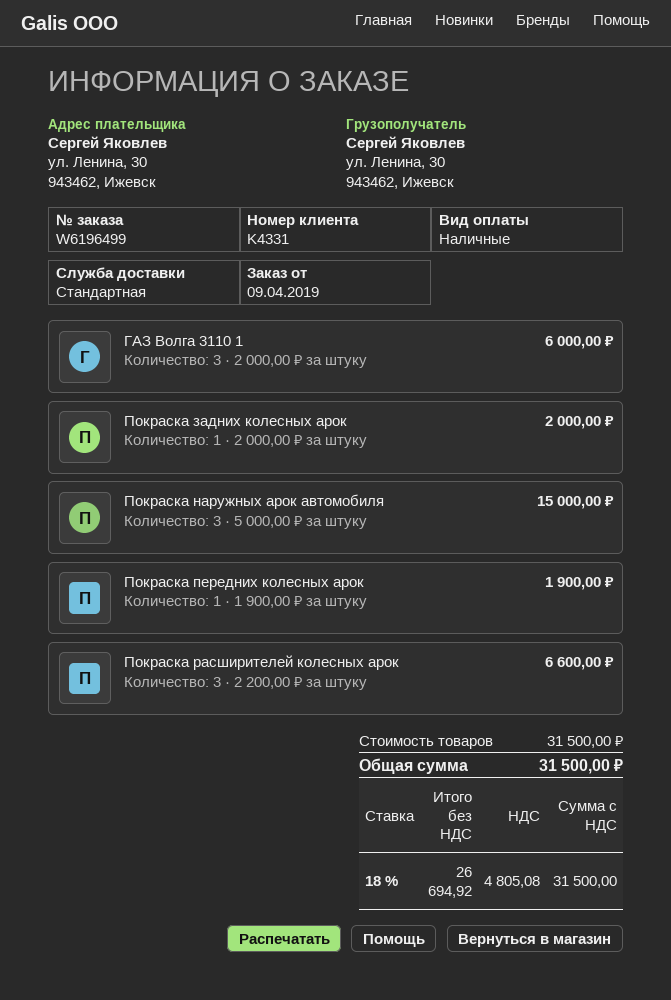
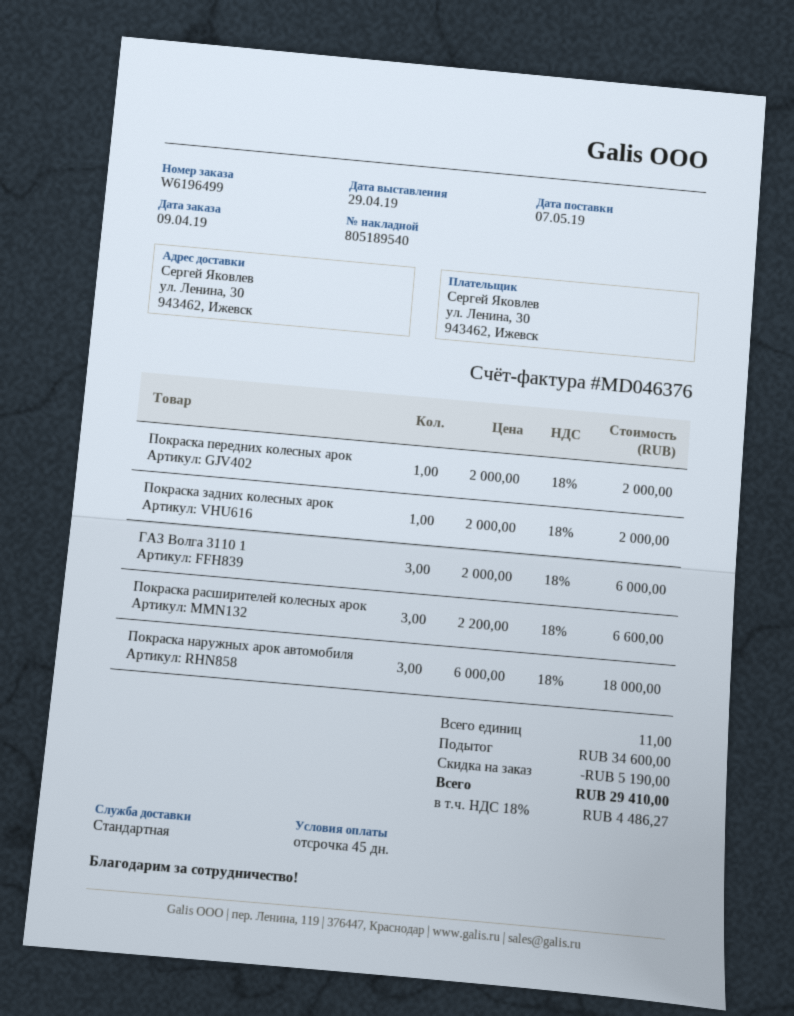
Покраска наружных арок автомобиля: 3 x 5000.00 = 15000.00 -> 3 x 6000.00 = 18000.00
Покраска передних колесных арок: 1 x 1900.00 = 1900.00 -> 1 x 2000.00 = 2000.00
subtotal: 31500.00 -> 34600.00
discount: none -> 5190.00
tax: 18% = 4805.08 -> 18% = 4486.27
total: 31500.00 -> 29410.00

